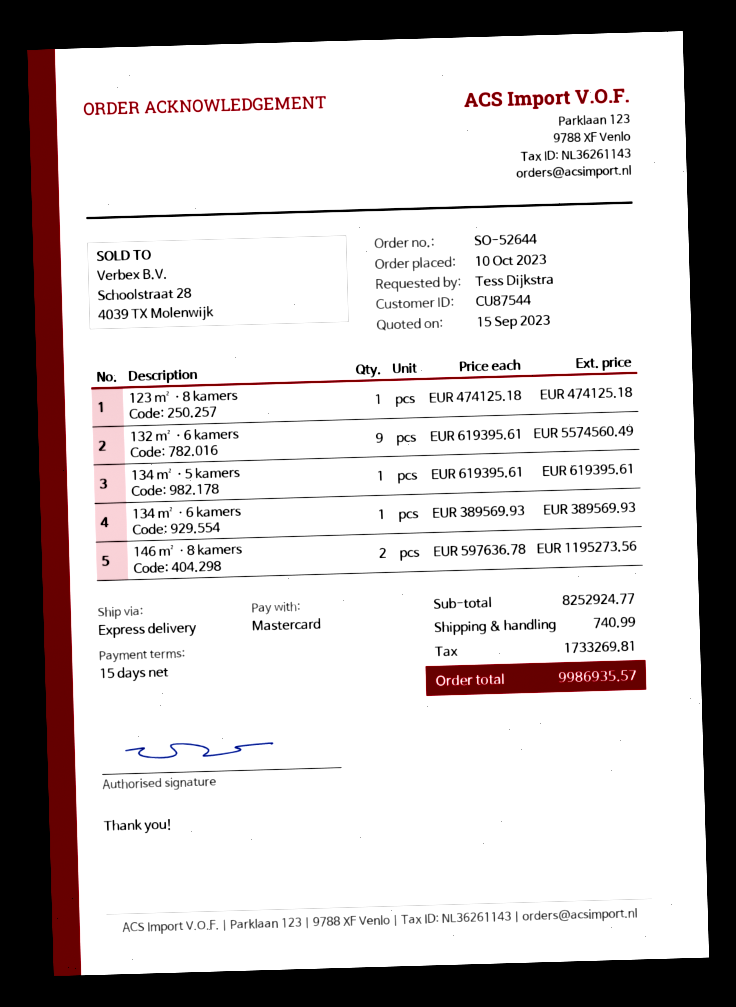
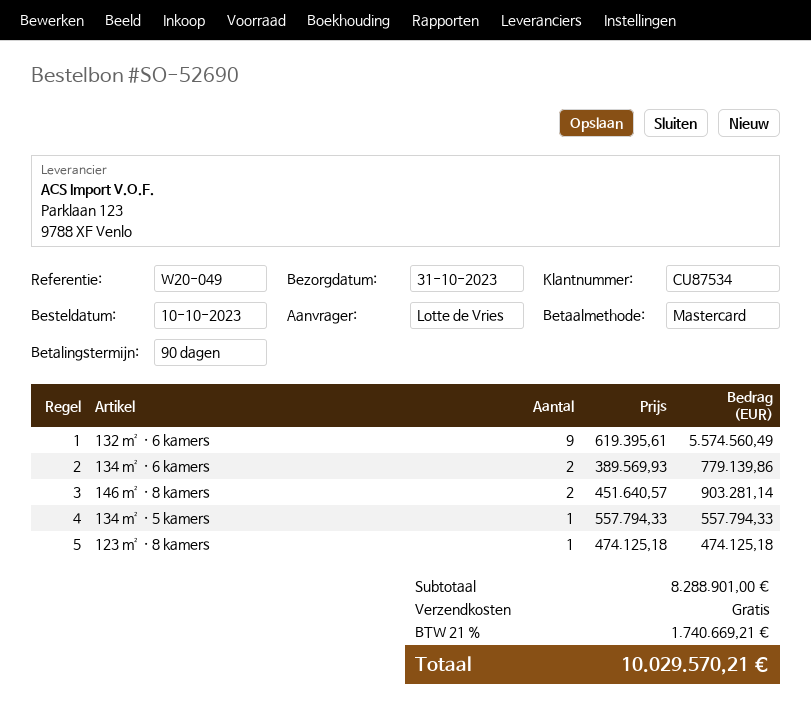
order number: SO-52644 -> SO-52690
payment terms: 15 days -> 90 days
customer number: CU87544 -> CU87534
ordered by: Tess Dijkstra -> Lotte de Vries
134 m² · 5 kamers: 1 x 619395.61 = 619395.61 -> 1 x 557794.33 = 557794.33
134 m² · 6 kamers: 1 x 389569.93 = 389569.93 -> 2 x 389569.93 = 779139.86
146 m² · 8 kamers: 2 x 597636.78 = 1195273.56 -> 2 x 451640.57 = 903281.14
subtotal: 8252924.77 -> 8288901.00
shipping: 740.99 -> 0.00
tax: 1733269.81 -> 1740669.21
total: 9986935.57 -> 10029570.21

